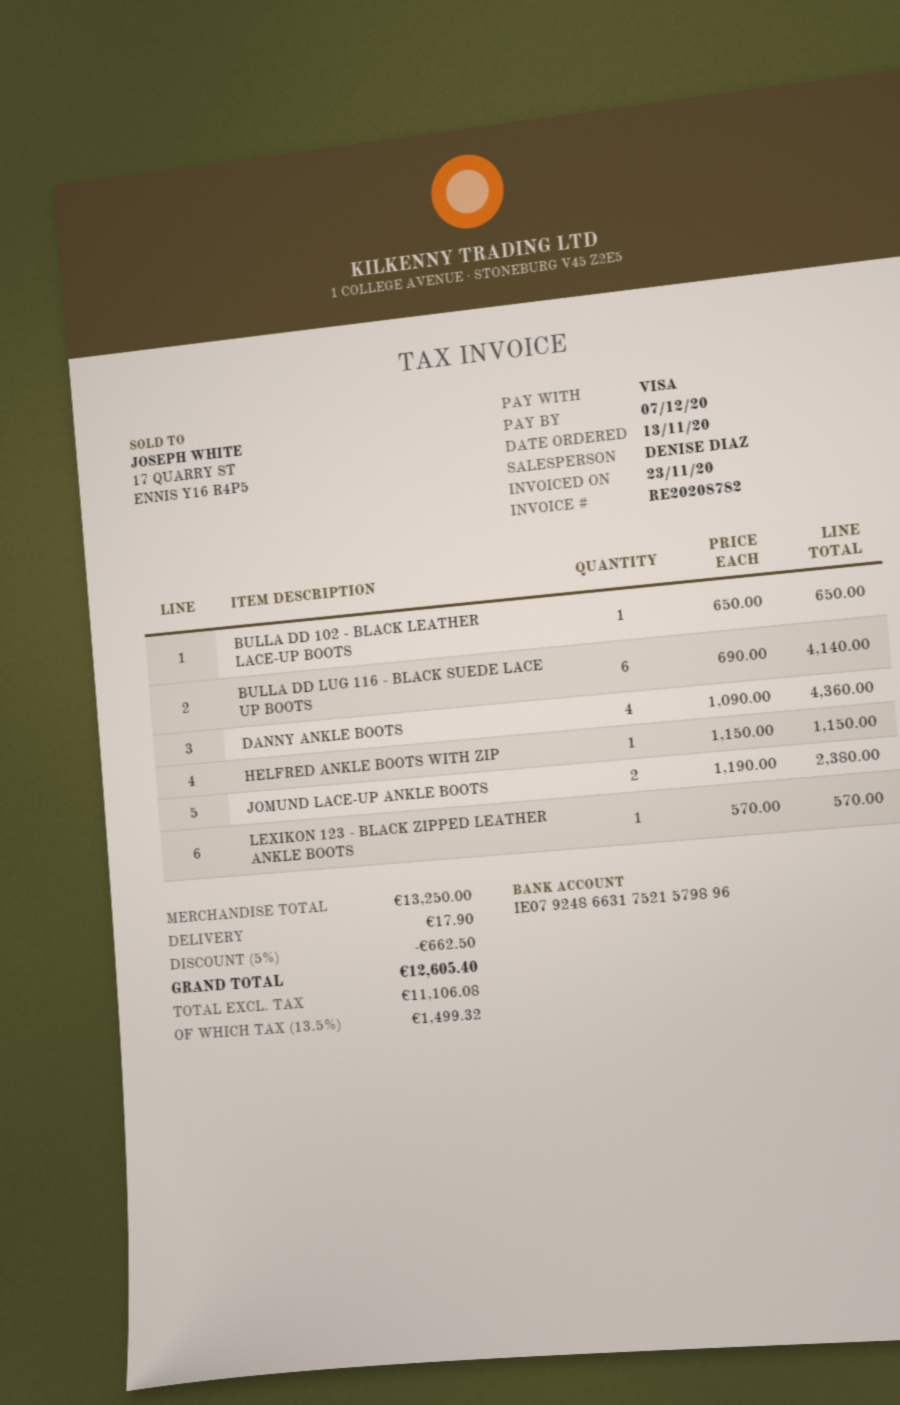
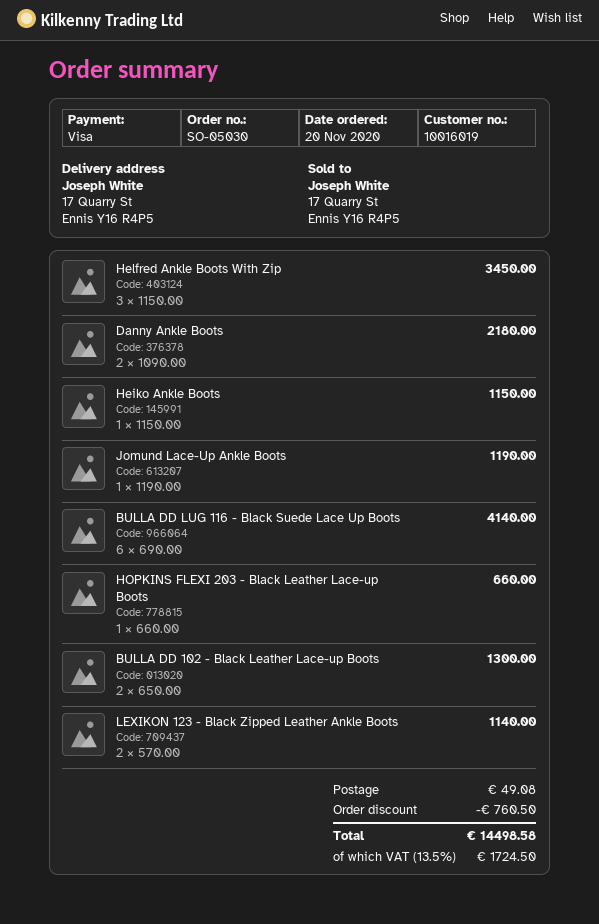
order date: 2020-11-13 -> 2020-11-20
BULLA DD 102 - BLACK LEATHER LACE-UP BOOTS: 1 x 650.00 = 650.00 -> 2 x 650.00 = 1300.00
DANNY ANKLE BOOTS: 4 x 1090.00 = 4360.00 -> 2 x 1090.00 = 2180.00
HELFRED ANKLE BOOTS WITH ZIP: 1 x 1150.00 = 1150.00 -> 3 x 1150.00 = 3450.00
JOMUND LACE-UP ANKLE BOOTS: 2 x 1190.00 = 2380.00 -> 1 x 1190.00 = 1190.00
LEXIKON 123 - BLACK ZIPPED LEATHER ANKLE BOOTS: 1 x 570.00 = 570.00 -> 2 x 570.00 = 1140.00
Heiko Ankle Boots: none -> 1 x 1150.00 = 1150.00
HOPKINS FLEXI 203 - Black Leather Lace-up Boots: none -> 1 x 660.00 = 660.00
discount: 662.50 -> 760.50
shipping: 17.90 -> 49.08
tax: 13.5% = 1499.32 -> 13.5% = 1724.50
total: 12605.40 -> 14498.58

